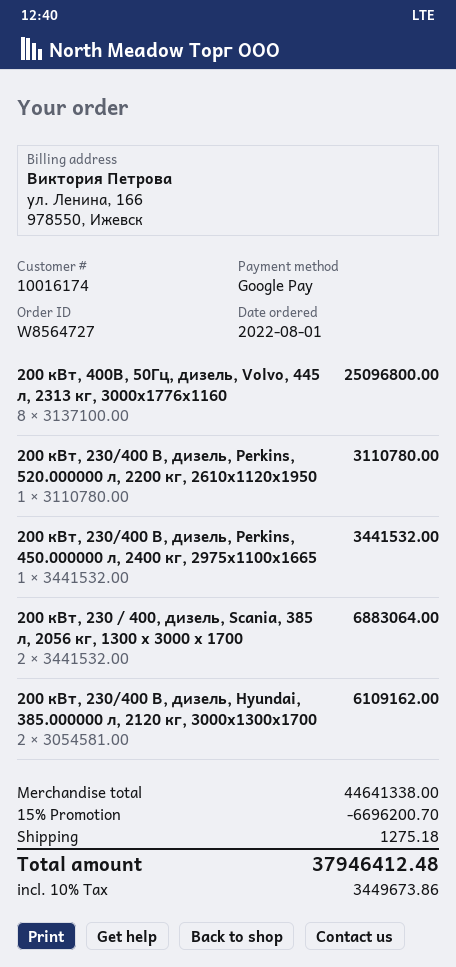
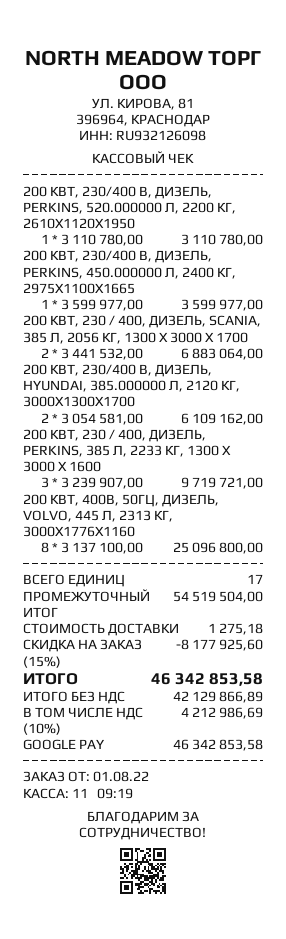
200 кВт, 230/400 В, дизель, Perkins, 450.000000 л, 2400 кг, 2975x1100x1665: 1 x 3441532.00 = 3441532.00 -> 1 x 3599977.00 = 3599977.00
200 КВТ, 230 / 400, ДИЗЕЛЬ, PERKINS, 385 Л, 2233 КГ, 1300 X 3000 X 1600: none -> 3 x 3239907.00 = 9719721.00
subtotal: 44641338.00 -> 54519504.00
discount: 15% = 6696200.70 -> 15% = 8177925.60
tax: 10% = 3449673.86 -> 10% = 4212986.69
total: 37946412.48 -> 46342853.58

